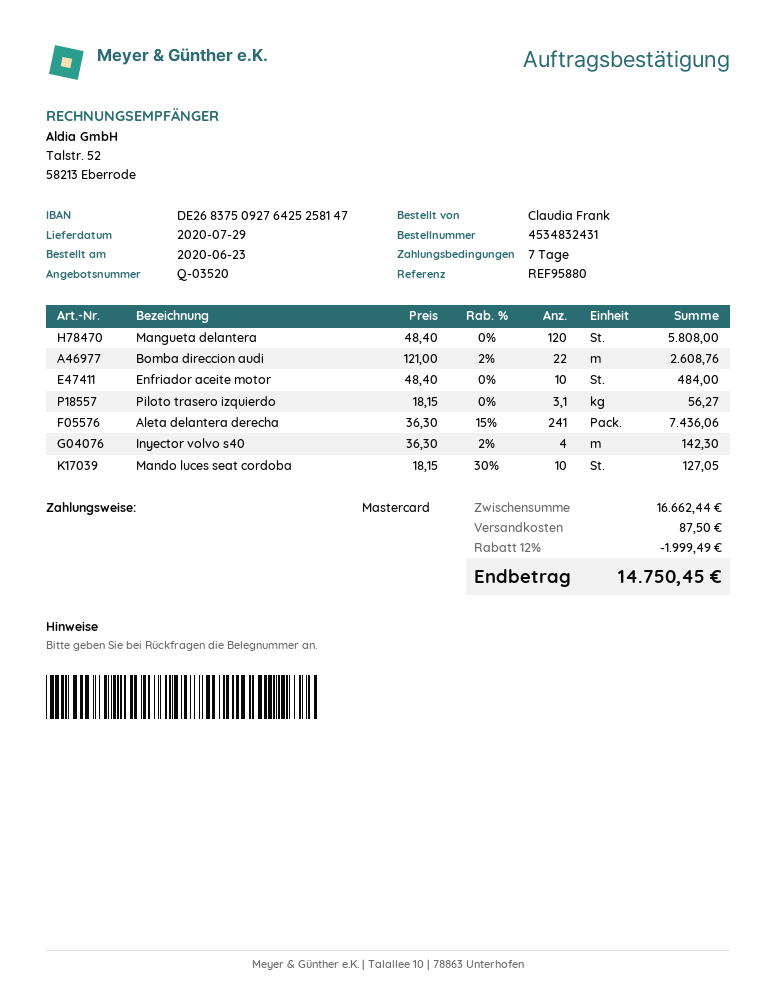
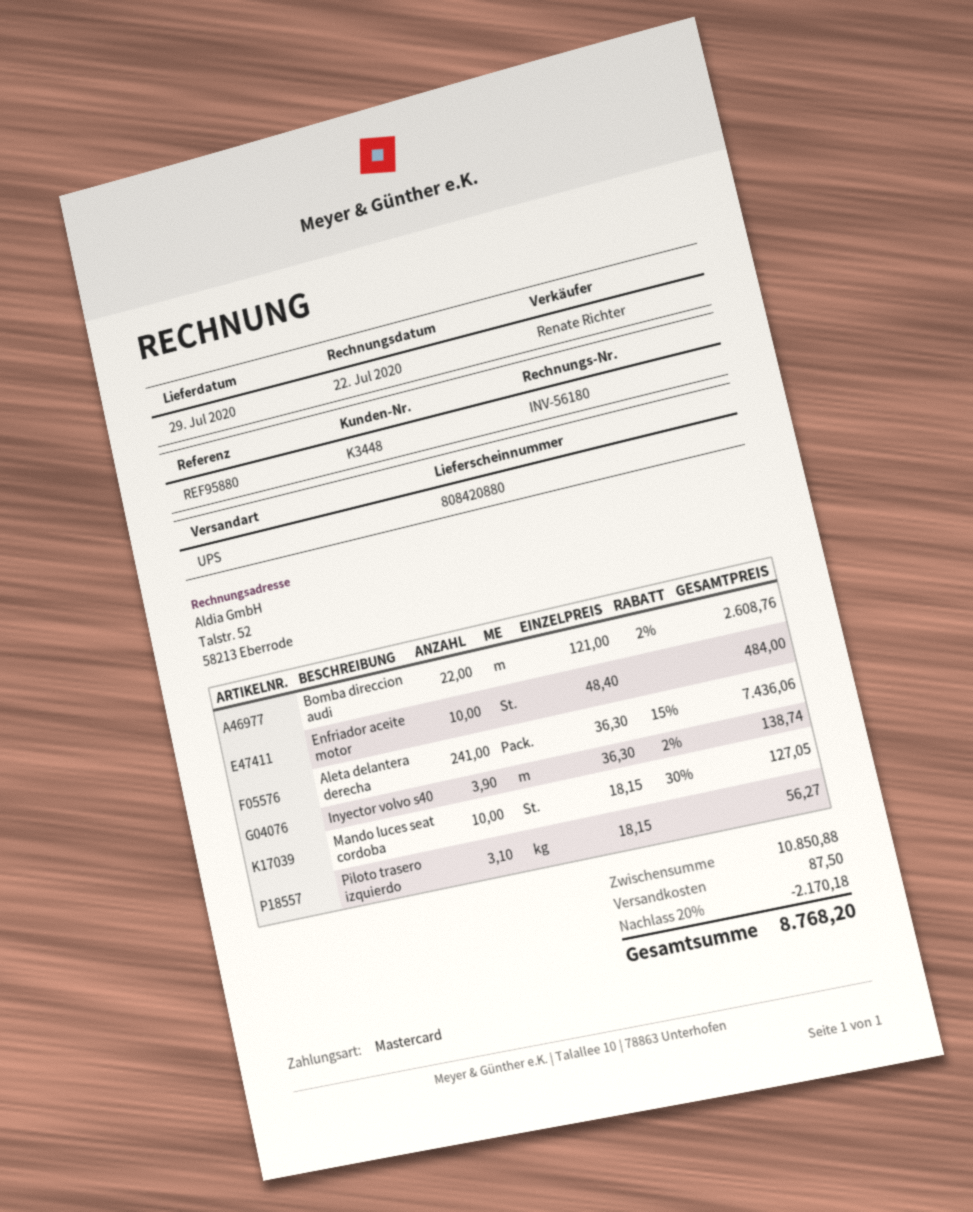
Mangueta delantera: 120 x 48.40 = 5808.00 -> none
Inyector volvo s40: 4 x 36.30 - 2% = 142.30 -> 3.9 x 36.30 - 2% = 138.74
subtotal: 16662.44 -> 10850.88
discount: 12% = 1999.49 -> 20% = 2170.18
total: 14750.45 -> 8768.20

